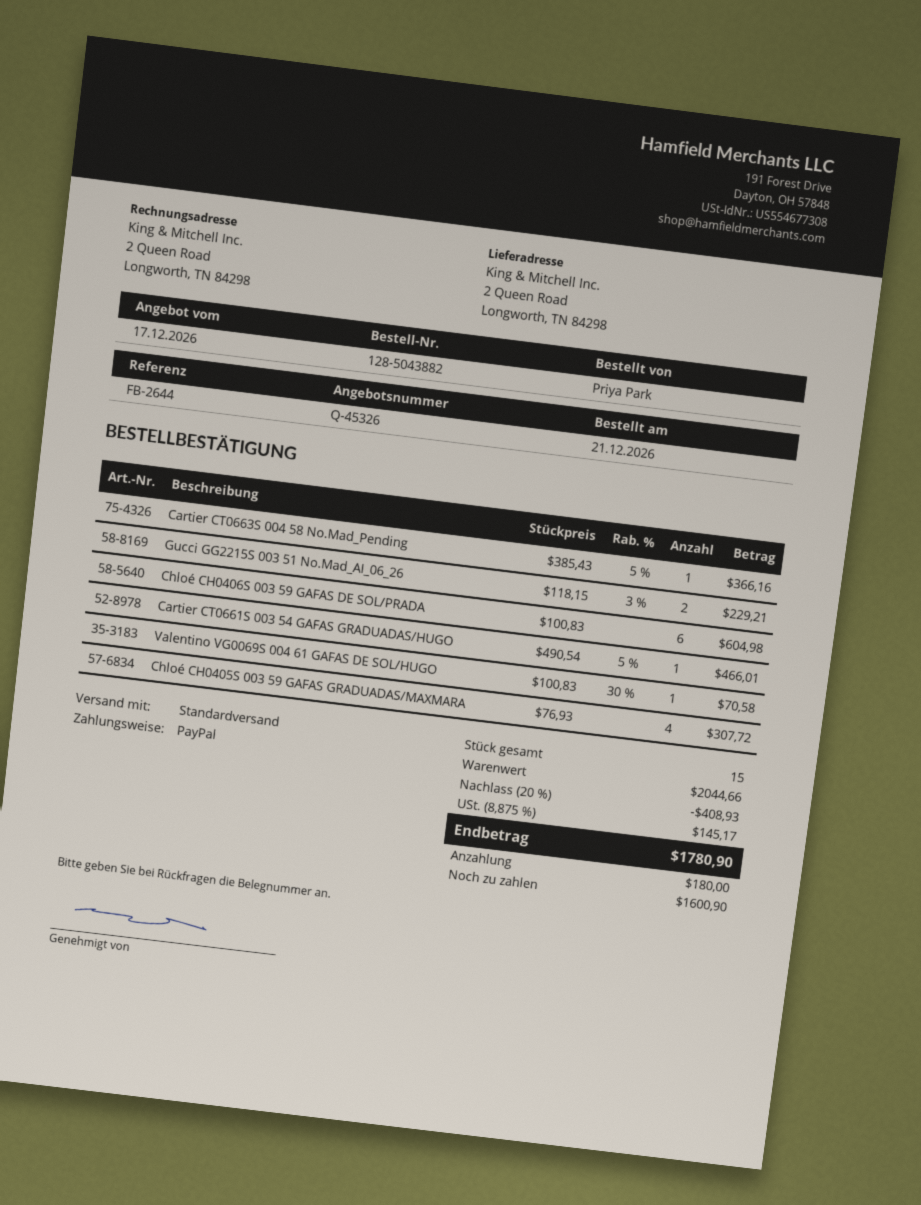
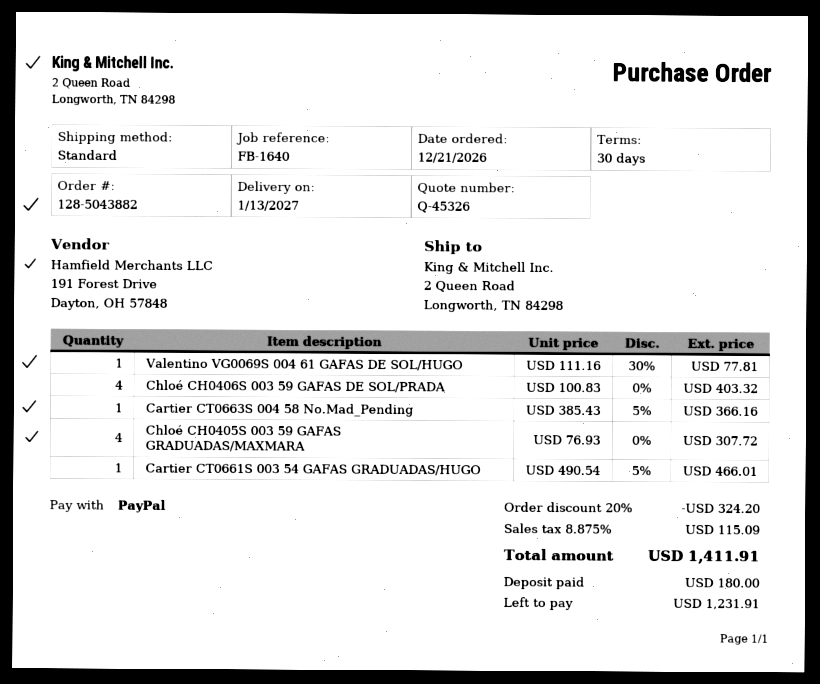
reference: FB-2644 -> FB-1640
Gucci GG2215S 003 51 No.Mad_AI_06_26: 2 x 118.15 - 3% = 229.21 -> none
Chloé CH0406S 003 59 GAFAS DE SOL/PRADA: 6 x 100.83 = 604.98 -> 4 x 100.83 = 403.32
Valentino VG0069S 004 61 GAFAS DE SOL/HUGO: 1 x 100.83 - 30% = 70.58 -> 1 x 111.16 - 30% = 77.81
discount: 20% = 408.93 -> 20% = 324.20
tax: 8.875% = 145.17 -> 8.875% = 115.09
total: 1780.90 -> 1411.91
balance: 1600.90 -> 1231.91

